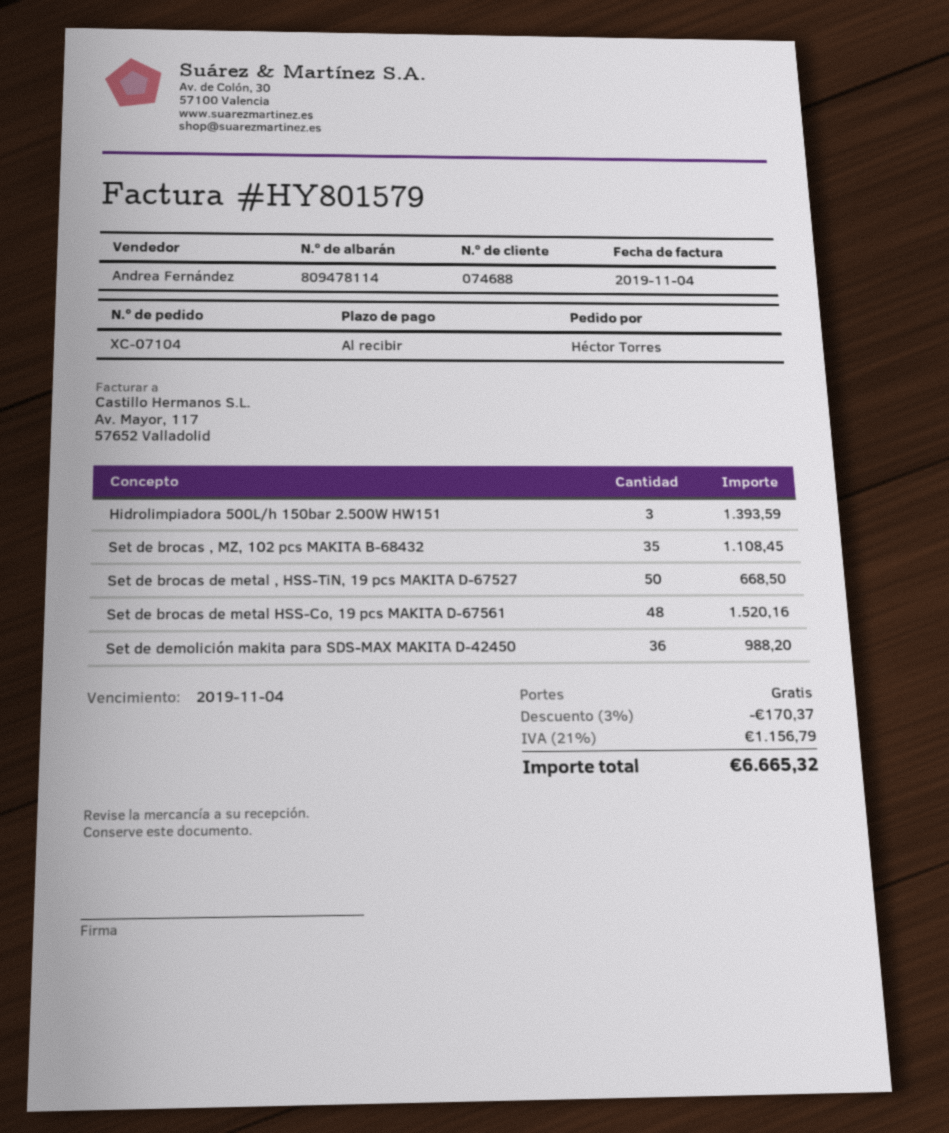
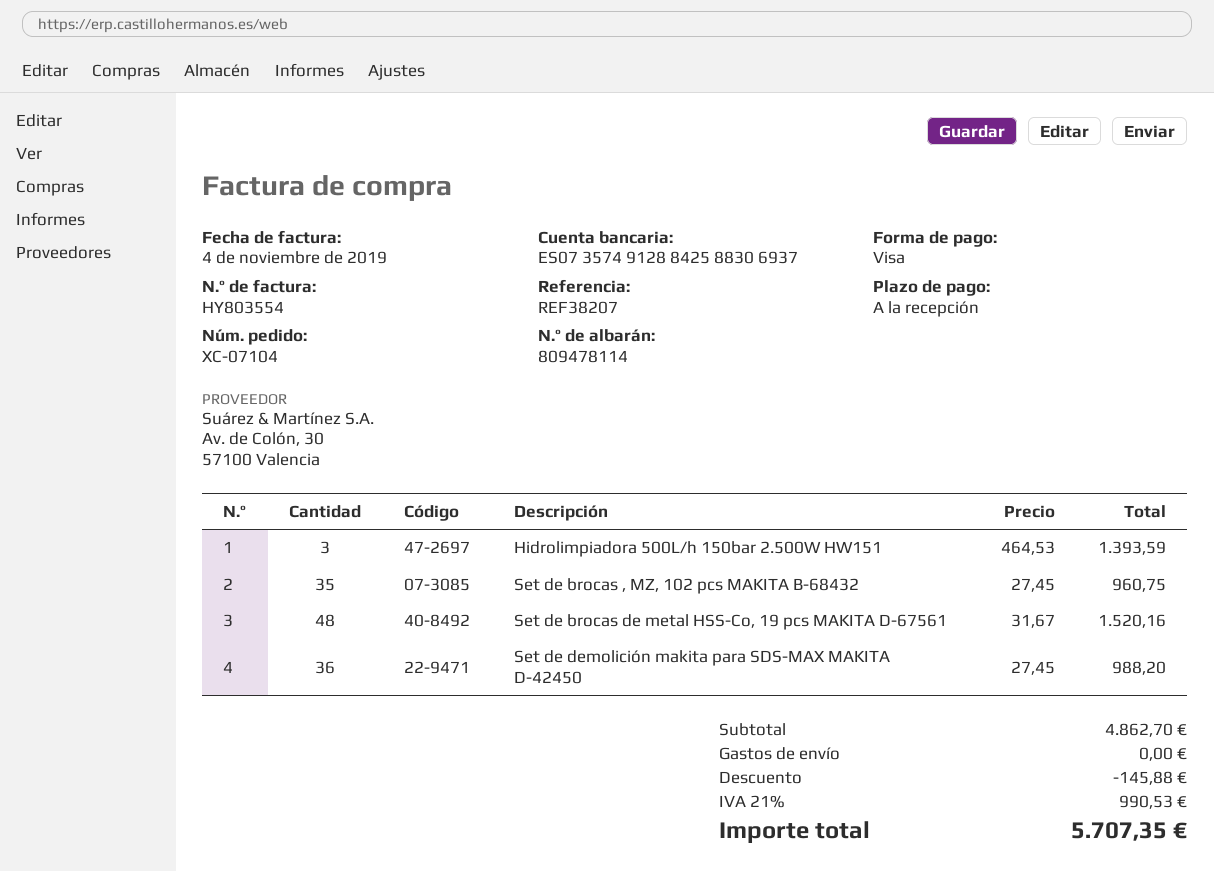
invoice number: HY801579 -> HY803554
Set de brocas , MZ, 102 pcs MAKITA B-68432: 35 for 1108.45 -> 35 for 960.75
Set de brocas de metal , HSS-TiN, 19 pcs MAKITA D-67527: 50 for 668.50 -> none
discount: 170.37 -> 145.88
tax: 21% = 1156.79 -> 21% = 990.53
total: 6665.32 -> 5707.35

